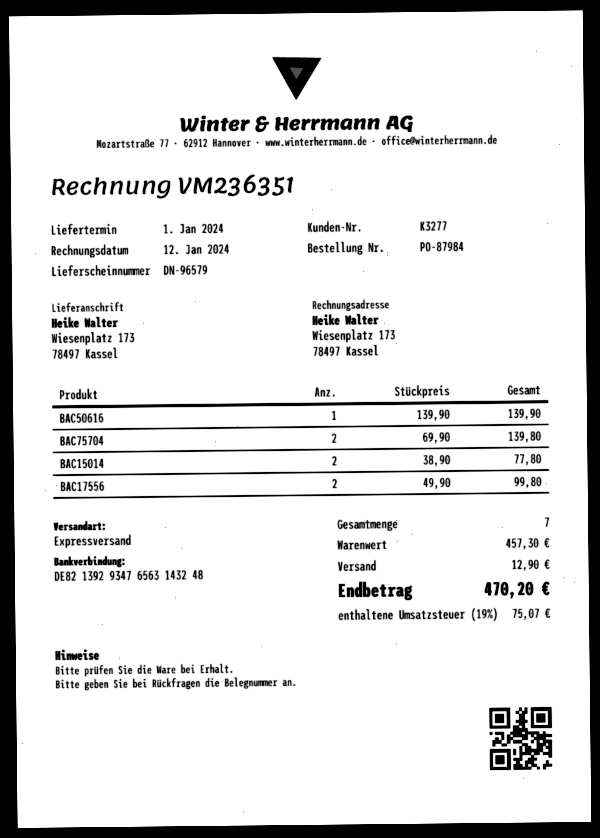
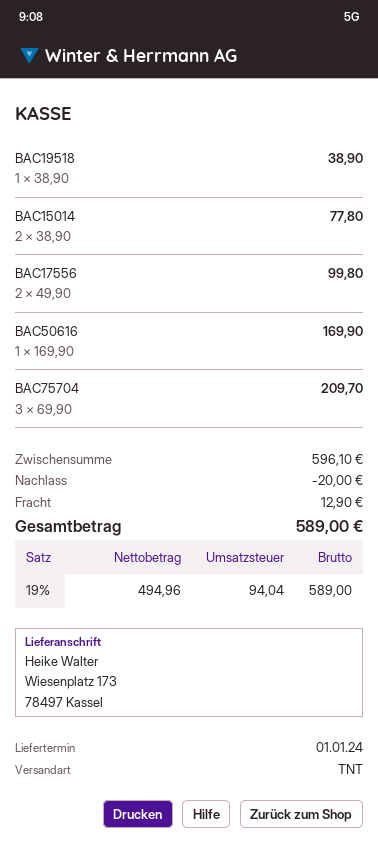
shipping method: express -> TNT
BAC50616: 1 x 139.90 = 139.90 -> 1 x 169.90 = 169.90
BAC75704: 2 x 69.90 = 139.80 -> 3 x 69.90 = 209.70
BAC19518: none -> 1 x 38.90 = 38.90
subtotal: 457.30 -> 596.10
discount: none -> 20.00
tax: 19% = 75.07 -> 19% = 94.04
total: 470.20 -> 589.00

